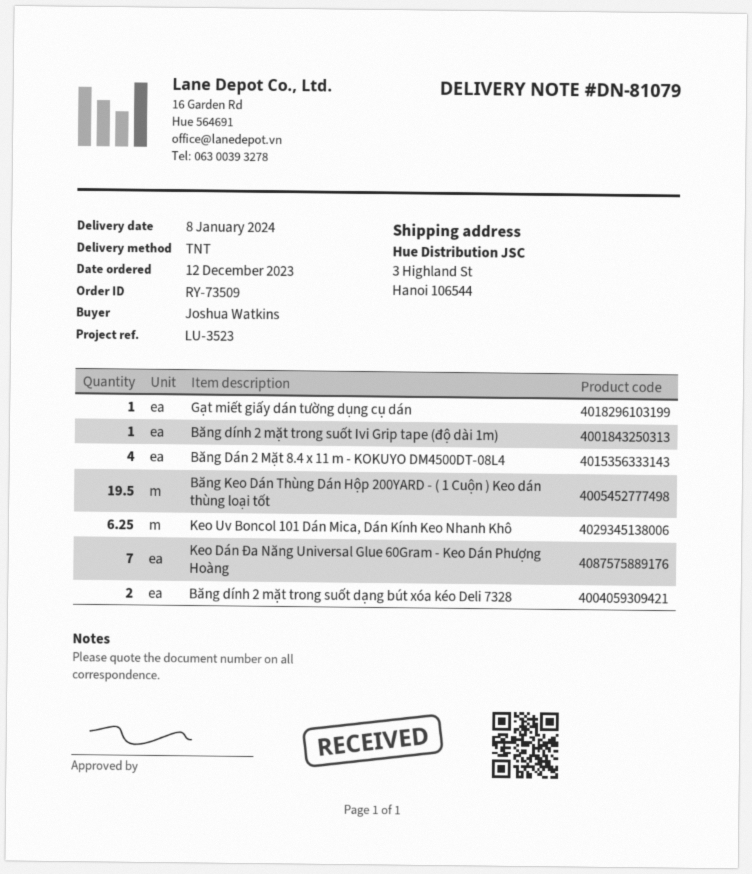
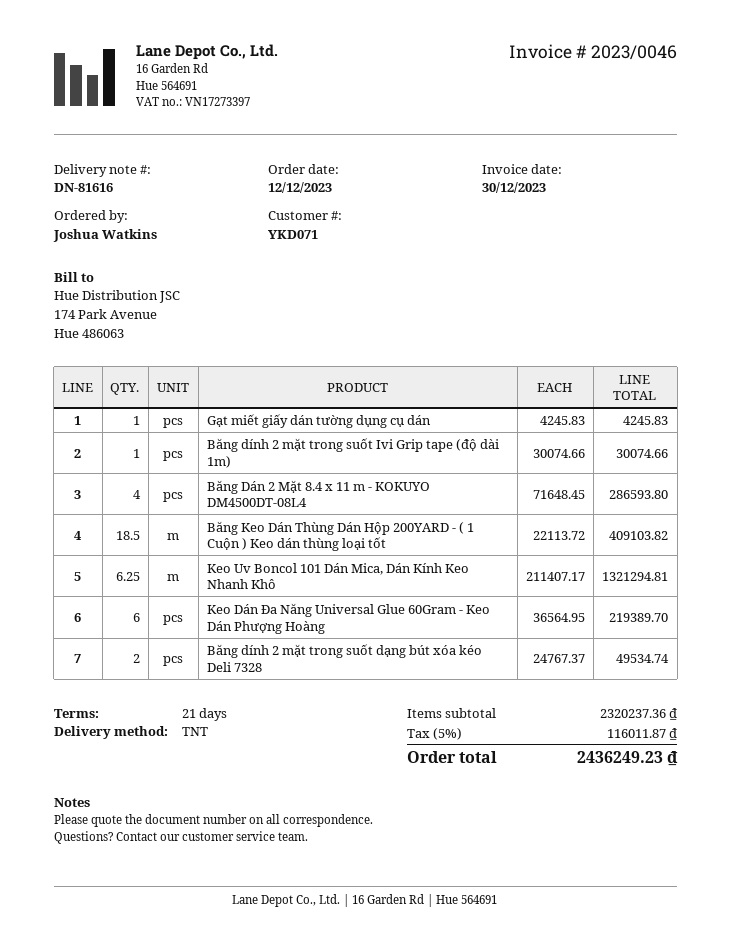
delivery note number: DN-81079 -> DN-81616
Băng Keo Dán Thùng Dán Hộp 200YARD - ( 1 Cuộn ) Keo dán thùng loại tốt: 19.5 -> 18.5
Keo Dán Đa Năng Universal Glue 60Gram - Keo Dán Phượng Hoàng: 7 -> 6

